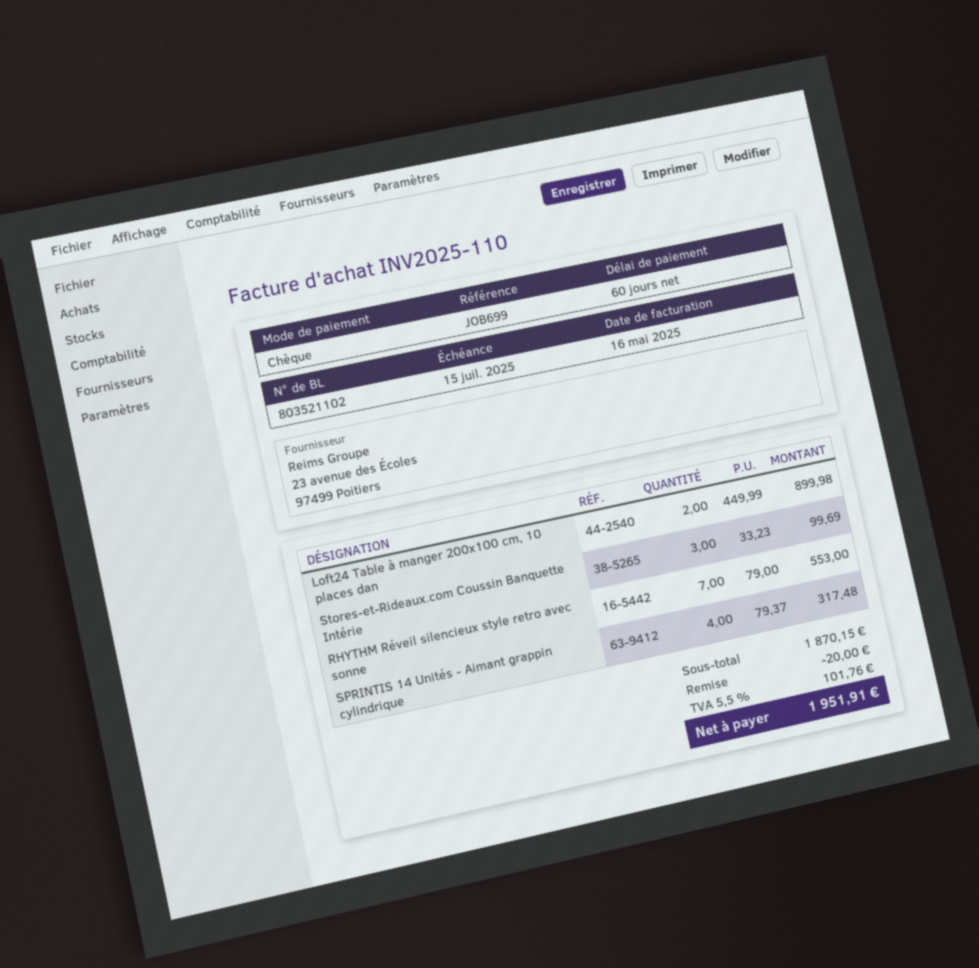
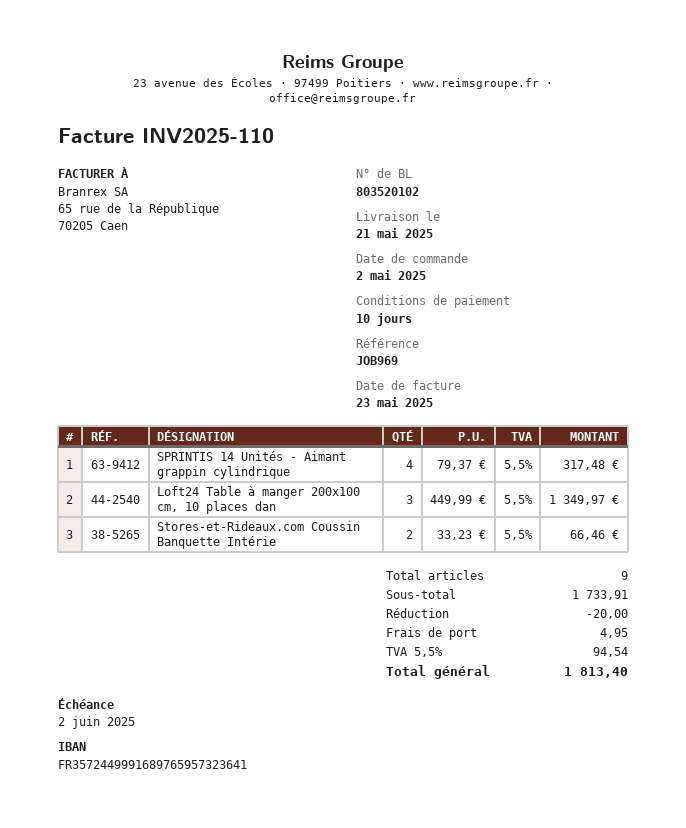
delivery note number: 803521102 -> 803520102
invoice date: 2025-05-16 -> 2025-05-23
payment terms: 60 days -> 10 days
due date: 2025-07-15 -> 2025-06-02
reference: JOB699 -> JOB969
Loft24 Table à manger 200x100 cm, 10 places dan: 2 x 449.99 = 899.98 -> 3 x 449.99 = 1349.97
Stores-et-Rideaux.com Coussin Banquette Intérie: 3 x 33.23 = 99.69 -> 2 x 33.23 = 66.46
RHYTHM Réveil silencieux style retro avec sonne: 7 x 79.00 = 553.00 -> none
subtotal: 1870.15 -> 1733.91
shipping: none -> 4.95
tax: 5.5% = 101.76 -> 5.5% = 94.54
total: 1951.91 -> 1813.40

